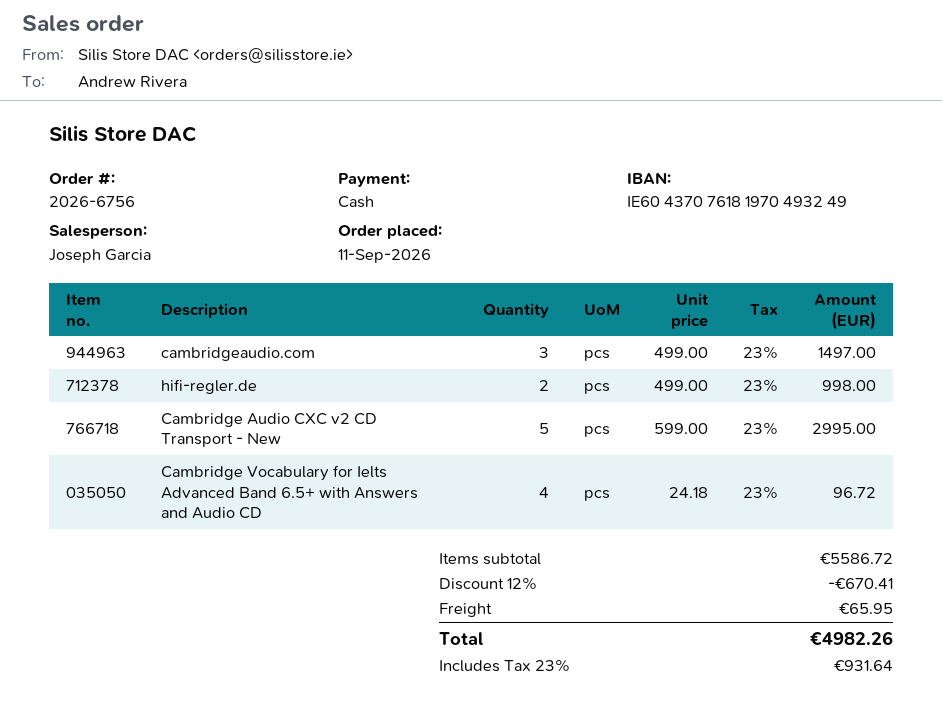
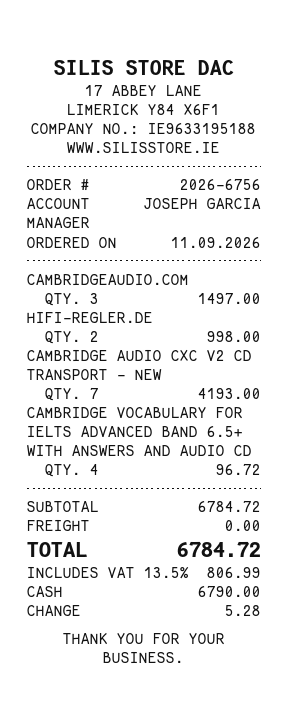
Cambridge Audio CXC v2 CD Transport - New: 5 for 2995.00 -> 7 for 4193.00
subtotal: 5586.72 -> 6784.72
discount: 12% = 670.41 -> none
shipping: 65.95 -> 0.00
tax: 23% = 931.64 -> 13.5% = 806.99
total: 4982.26 -> 6784.72

